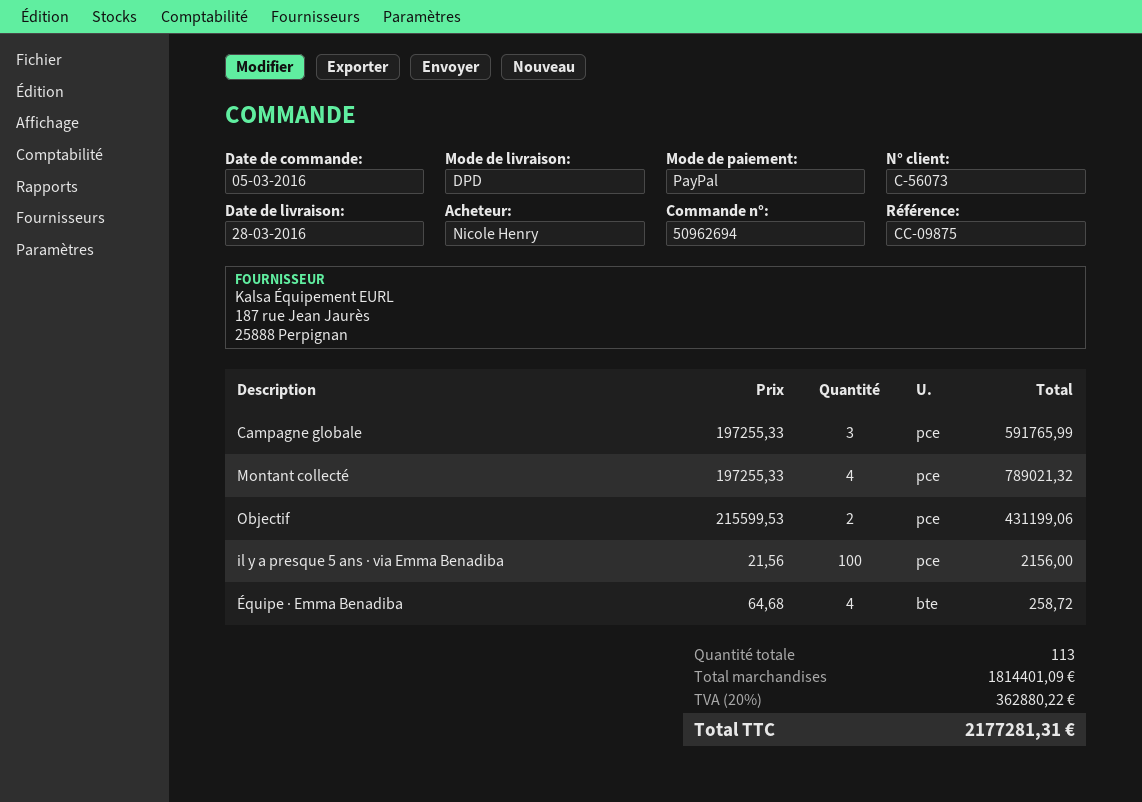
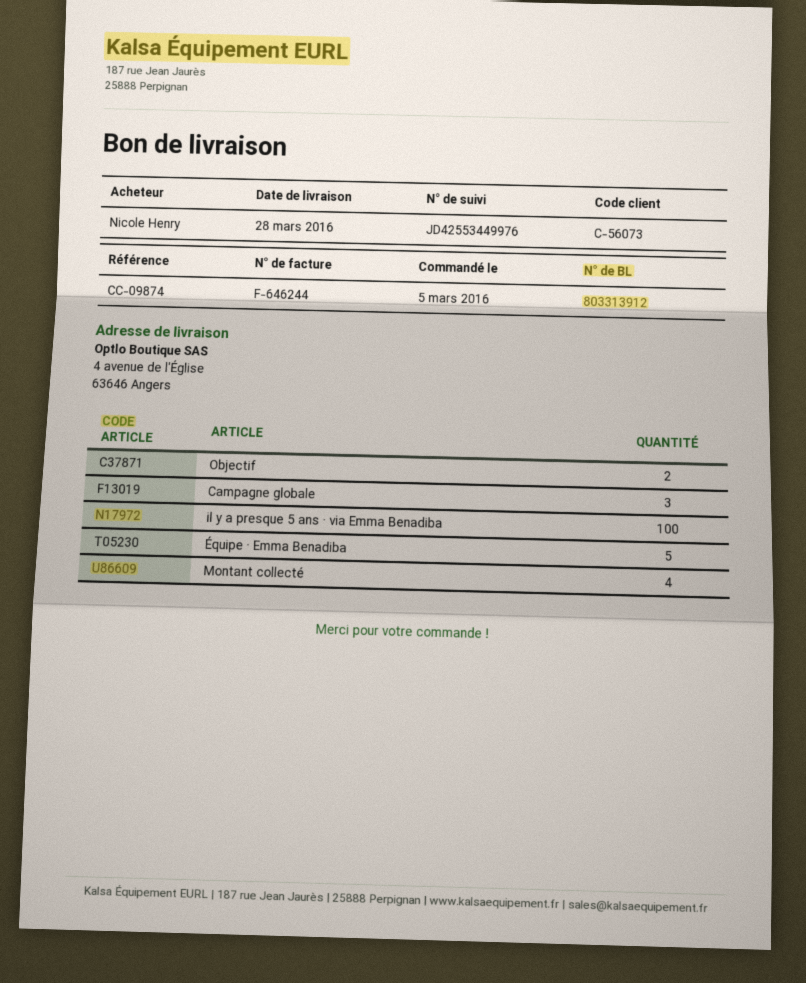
reference: CC-09875 -> CC-09874
Équipe · Emma Benadiba: 4 -> 5

